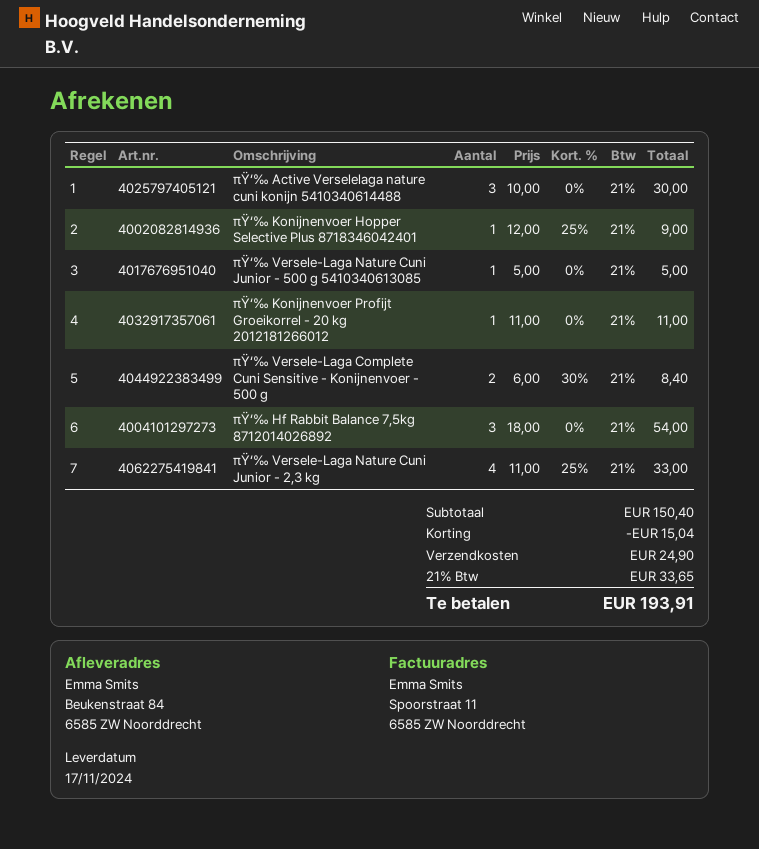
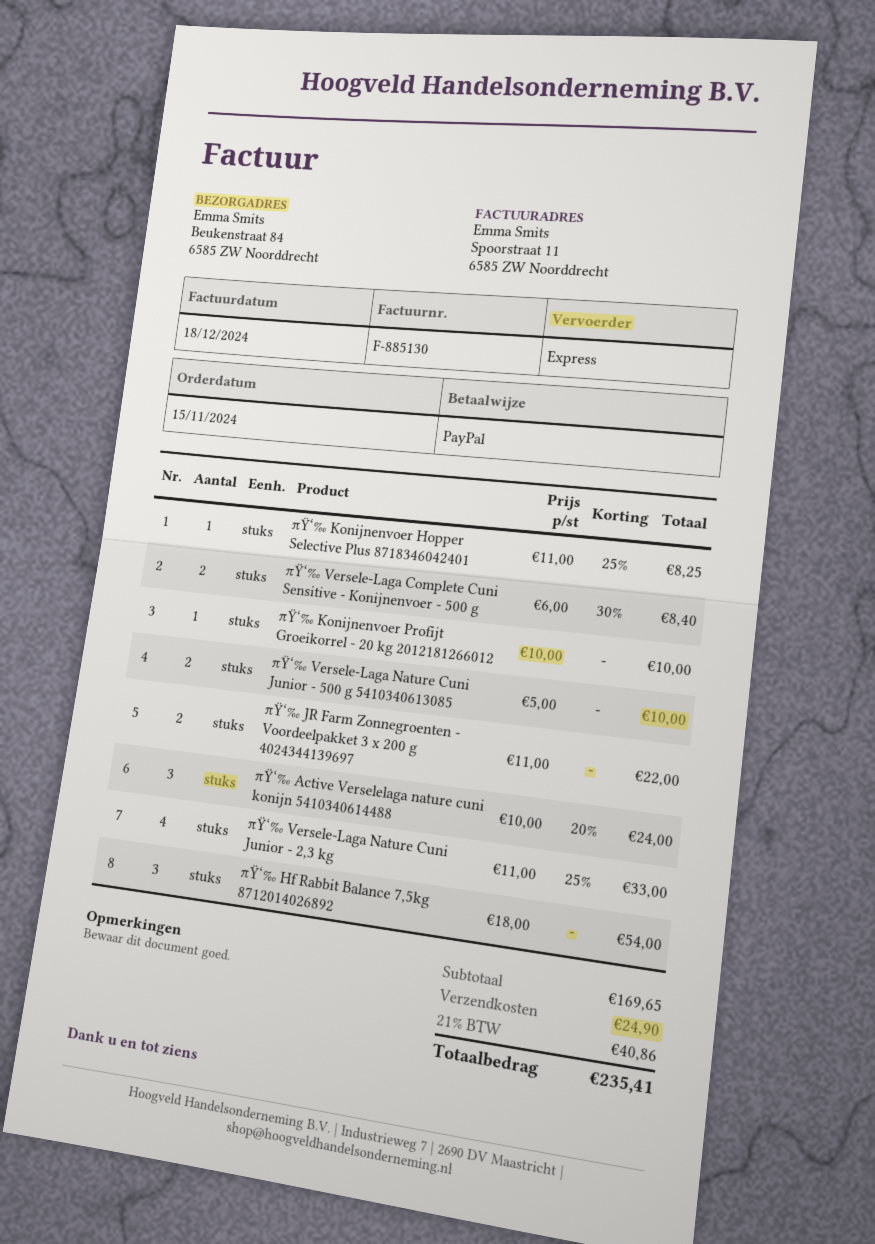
πŸ‘‰ Active Verselelaga nature cuni konijn 5410340614488: 3 x 10.00 = 30.00 -> 3 x 10.00 - 20% = 24.00
πŸ‘‰ Konijnenvoer Hopper Selective Plus 8718346042401: 1 x 12.00 - 25% = 9.00 -> 1 x 11.00 - 25% = 8.25
πŸ‘‰ Versele-Laga Nature Cuni Junior - 500 g 5410340613085: 1 x 5.00 = 5.00 -> 2 x 5.00 = 10.00
πŸ‘‰ Konijnenvoer Profijt Groeikorrel - 20 kg 2012181266012: 1 x 11.00 = 11.00 -> 1 x 10.00 = 10.00
πŸ‘‰ JR Farm Zonnegroenten - Voordeelpakket 3 x 200 g 4024344139697: none -> 2 x 11.00 = 22.00
subtotal: 150.40 -> 169.65
discount: 15.04 -> none
tax: 21% = 33.65 -> 21% = 40.86
total: 193.91 -> 235.41

